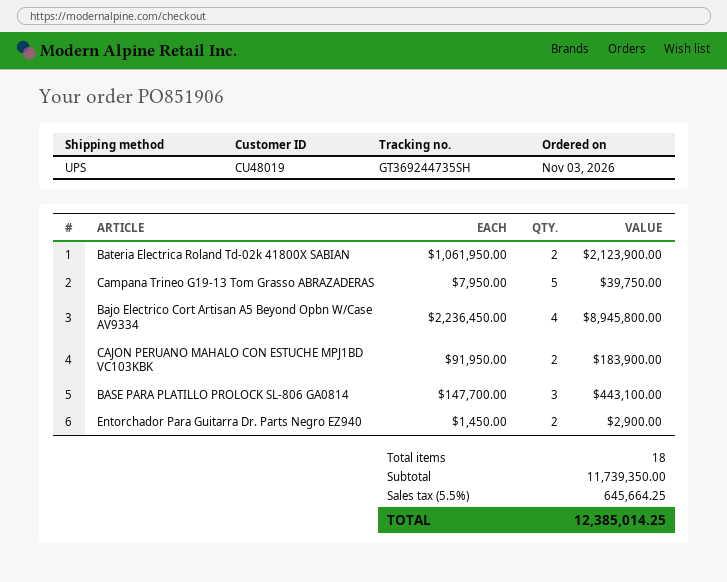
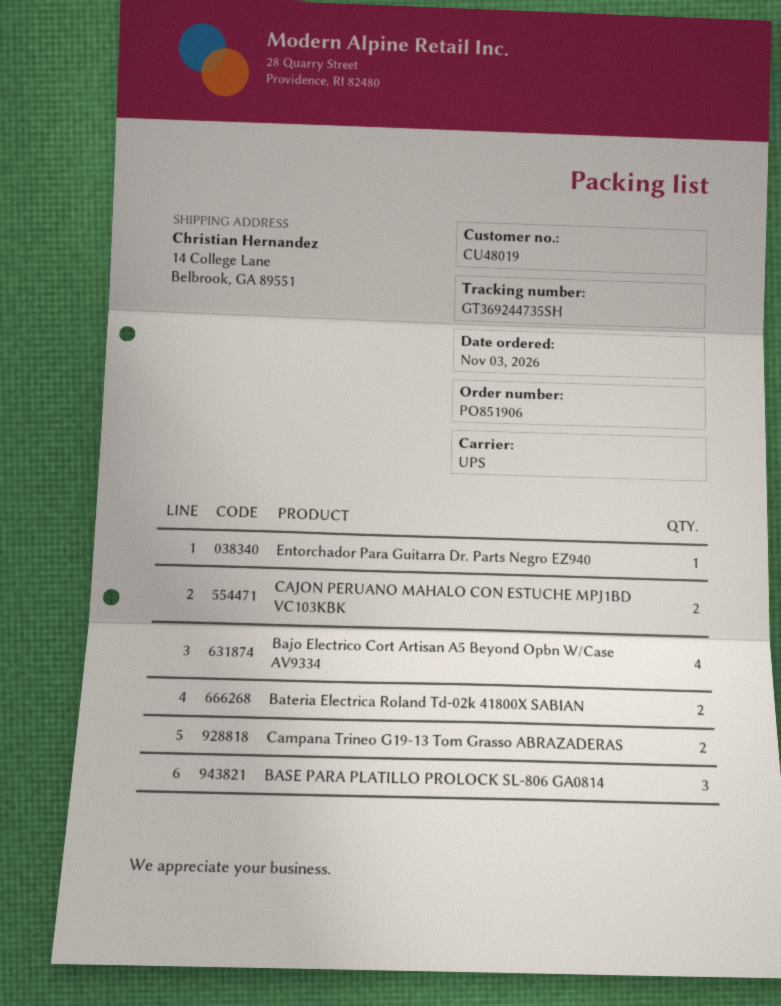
Campana Trineo G19-13 Tom Grasso ABRAZADERAS: 5 -> 2
Entorchador Para Guitarra Dr. Parts Negro EZ940: 2 -> 1

